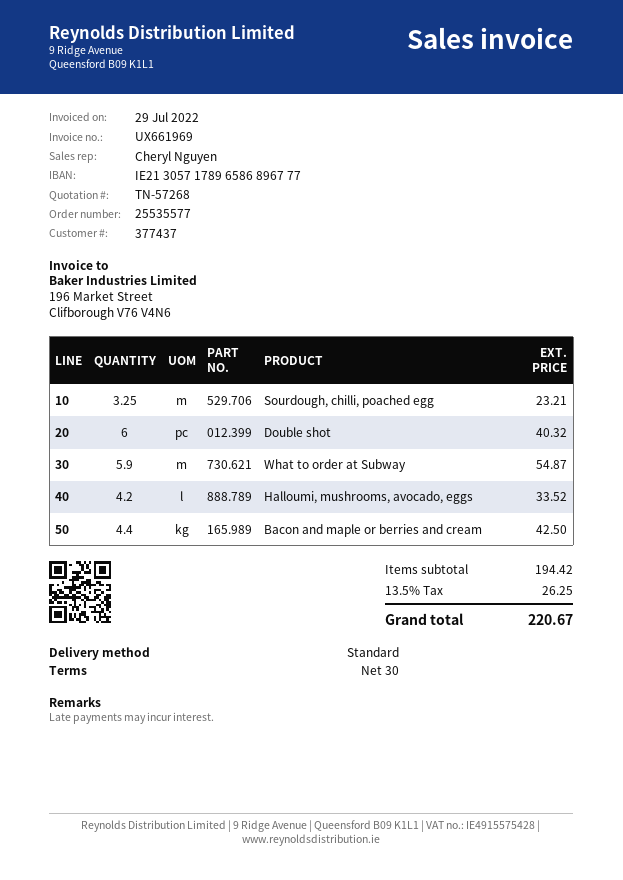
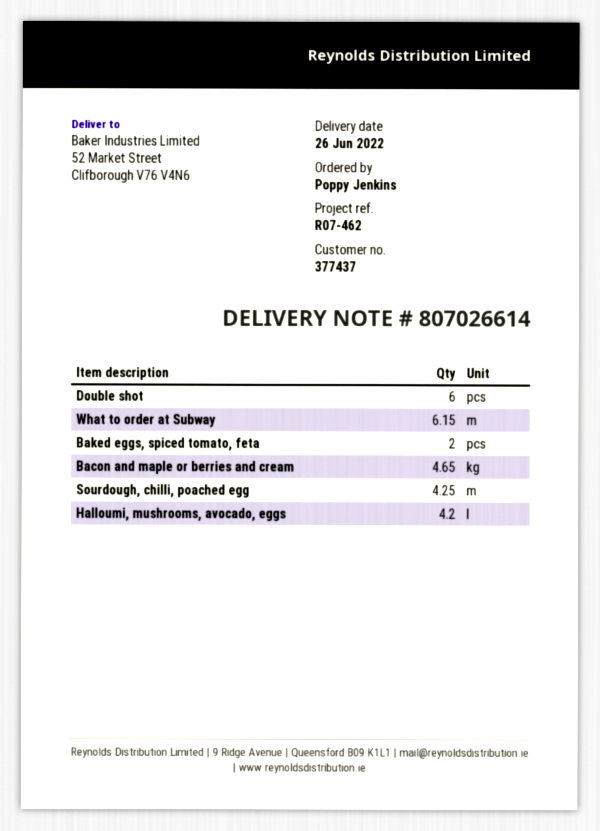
Sourdough, chilli, poached egg: 3.25 -> 4.25
What to order at Subway: 5.9 -> 6.15
Bacon and maple or berries and cream: 4.4 -> 4.65
Baked eggs, spiced tomato, feta: none -> 2

